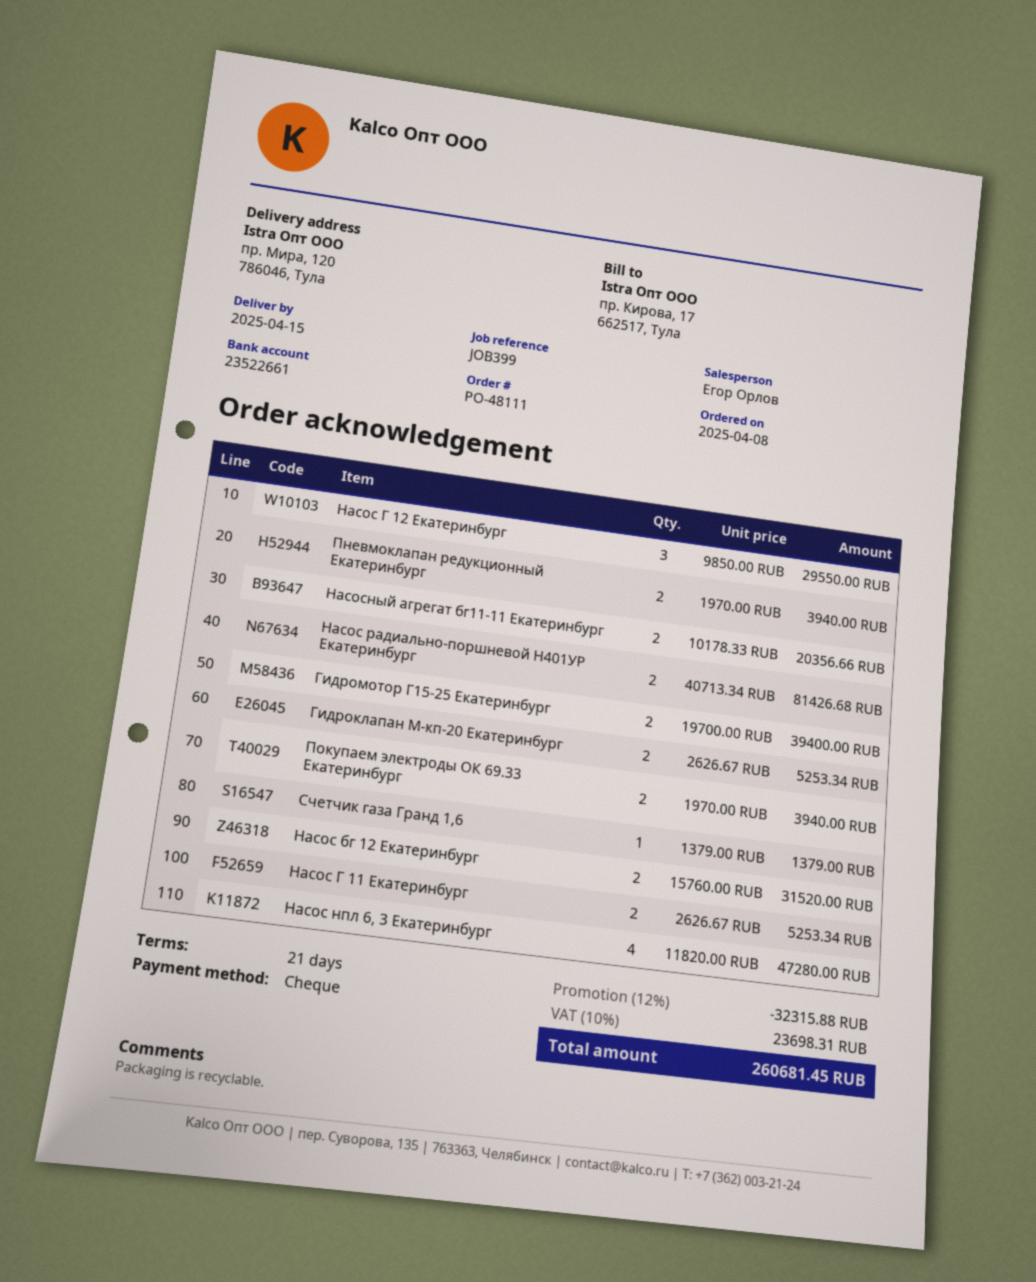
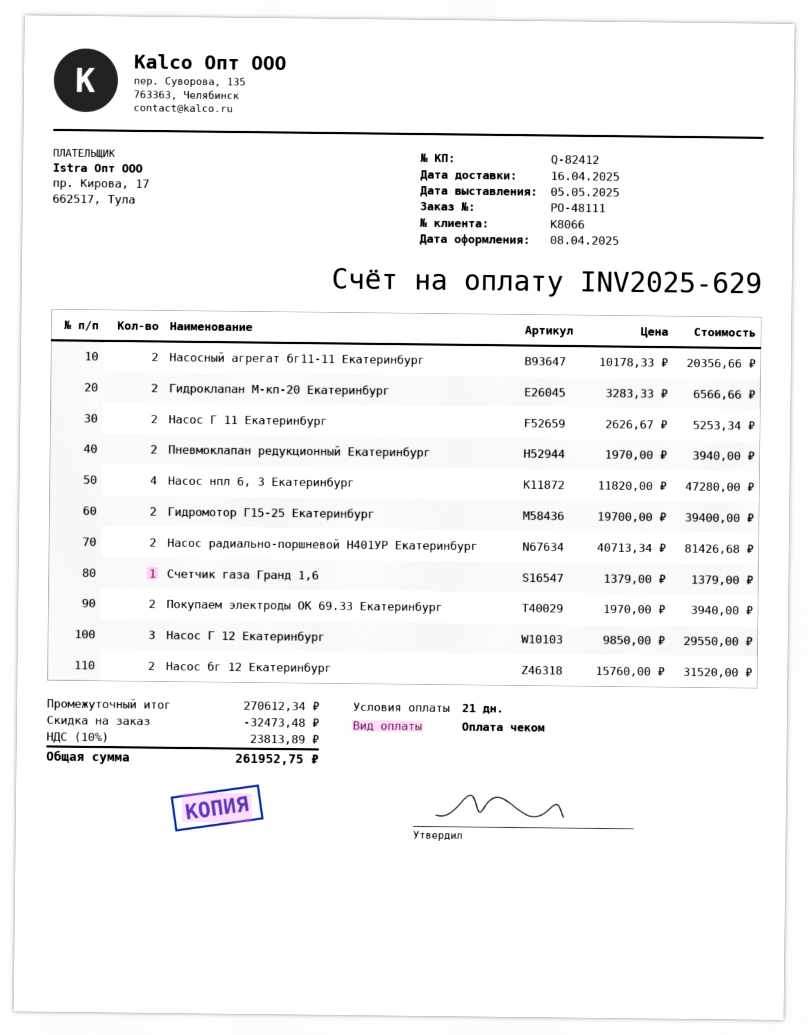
delivery date: 2025-04-15 -> 2025-04-16
Гидроклапан М-кп-20 Екатеринбург: 2 x 2626.67 = 5253.34 -> 2 x 3283.33 = 6566.66
discount: 32315.88 -> 32473.48
tax: 10% = 23698.31 -> 10% = 23813.89
total: 260681.45 -> 261952.75

